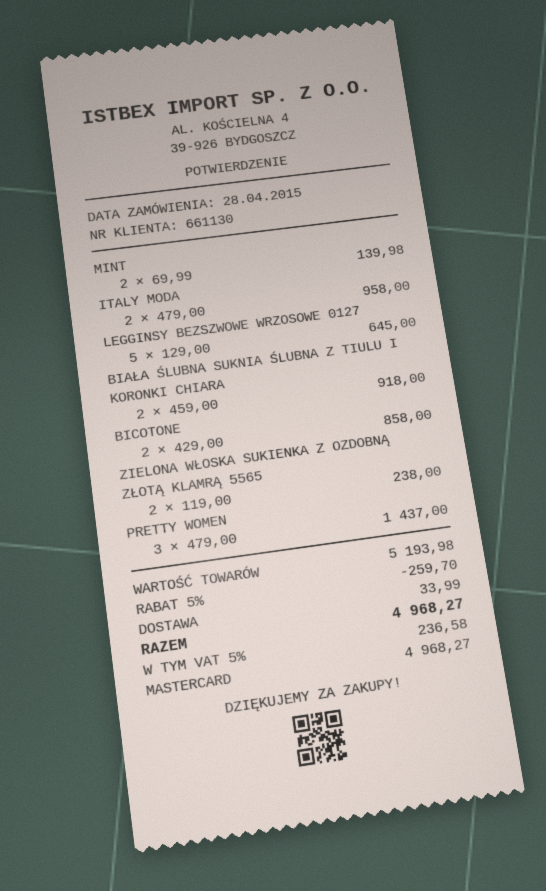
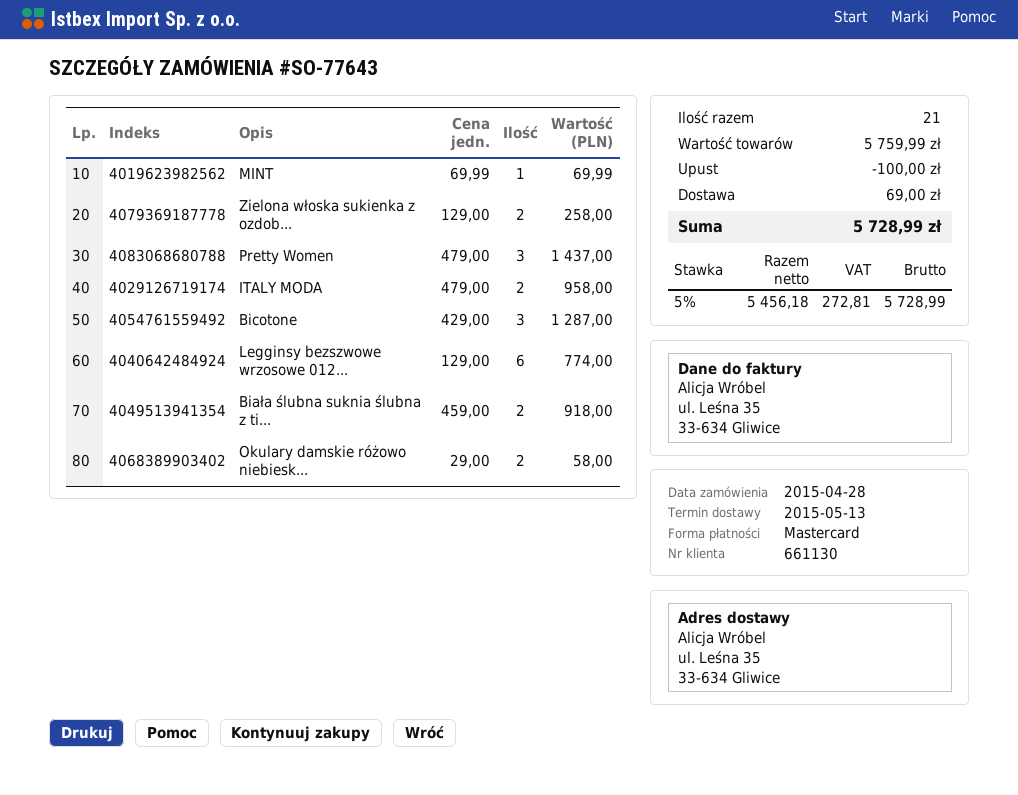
MINT: 2 x 69.99 = 139.98 -> 1 x 69.99 = 69.99
LEGGINSY BEZSZWOWE WRZOSOWE 0127: 5 x 129.00 = 645.00 -> 6 x 129.00 = 774.00
BICOTONE: 2 x 429.00 = 858.00 -> 3 x 429.00 = 1287.00
ZIELONA WŁOSKA SUKIENKA Z OZDOBNĄ ZŁOTĄ KLAMRĄ 5565: 2 x 119.00 = 238.00 -> 2 x 129.00 = 258.00
Okulary damskie różowo niebiesk...: none -> 2 x 29.00 = 58.00
subtotal: 5193.98 -> 5759.99
discount: 259.70 -> 100.00
shipping: 33.99 -> 69.00
tax: 5% = 236.58 -> 5% = 272.81
total: 4968.27 -> 5728.99

